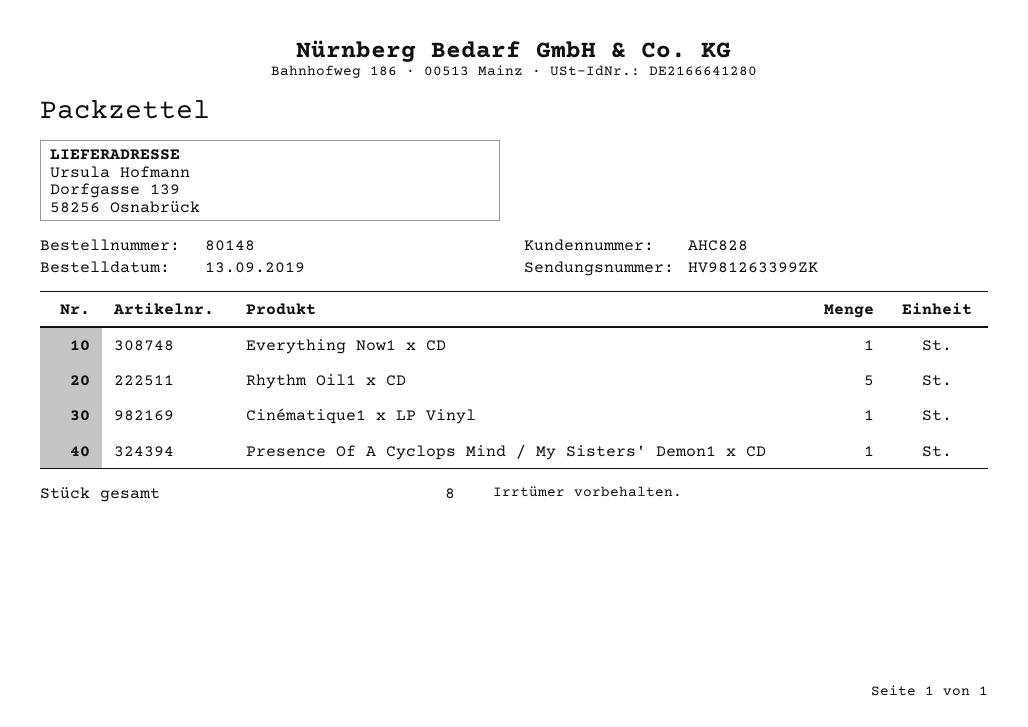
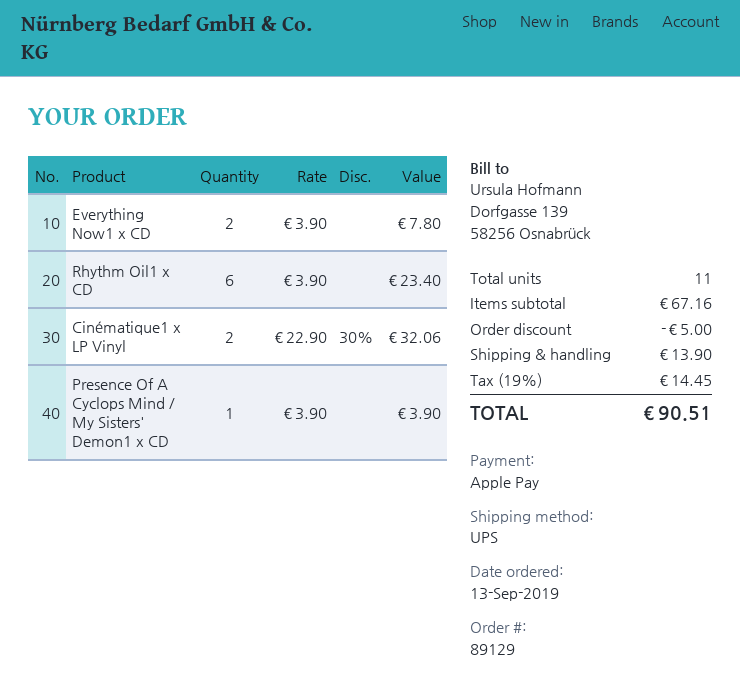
order number: 80148 -> 89129
Everything Now1 x CD: 1 -> 2
Rhythm Oil1 x CD: 5 -> 6
Cinématique1 x LP Vinyl: 1 -> 2
total quantity: 8 -> 11

